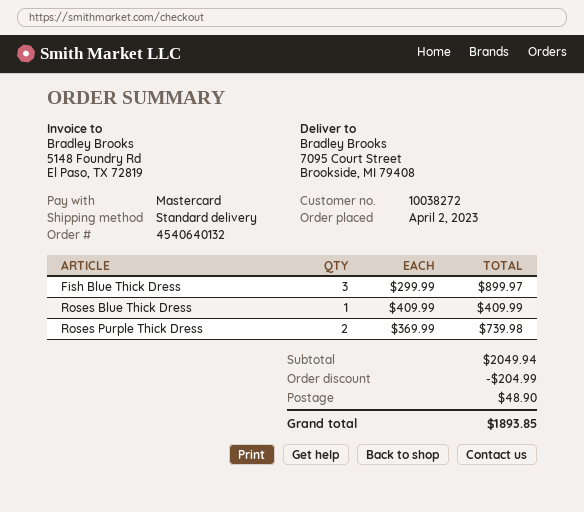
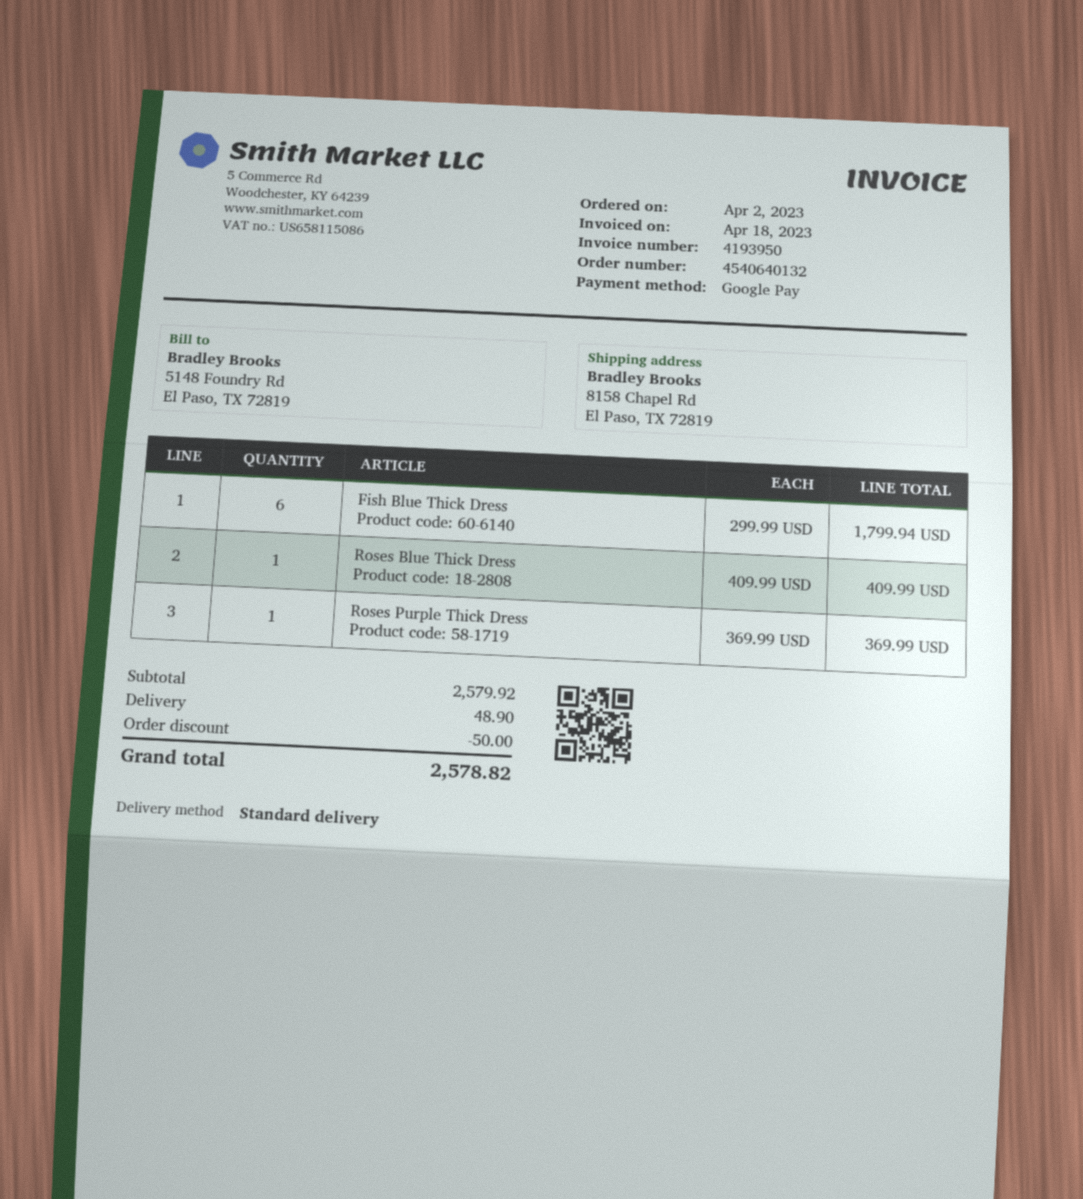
payment method: Mastercard -> Google Pay
ship to: 7095 Court Street, Brookside, MI 79408 -> 8158 Chapel Rd, El Paso, TX 72819
Fish Blue Thick Dress: 3 x 299.99 = 899.97 -> 6 x 299.99 = 1799.94
Roses Purple Thick Dress: 2 x 369.99 = 739.98 -> 1 x 369.99 = 369.99
subtotal: 2049.94 -> 2579.92
discount: 204.99 -> 50.00
total: 1893.85 -> 2578.82

